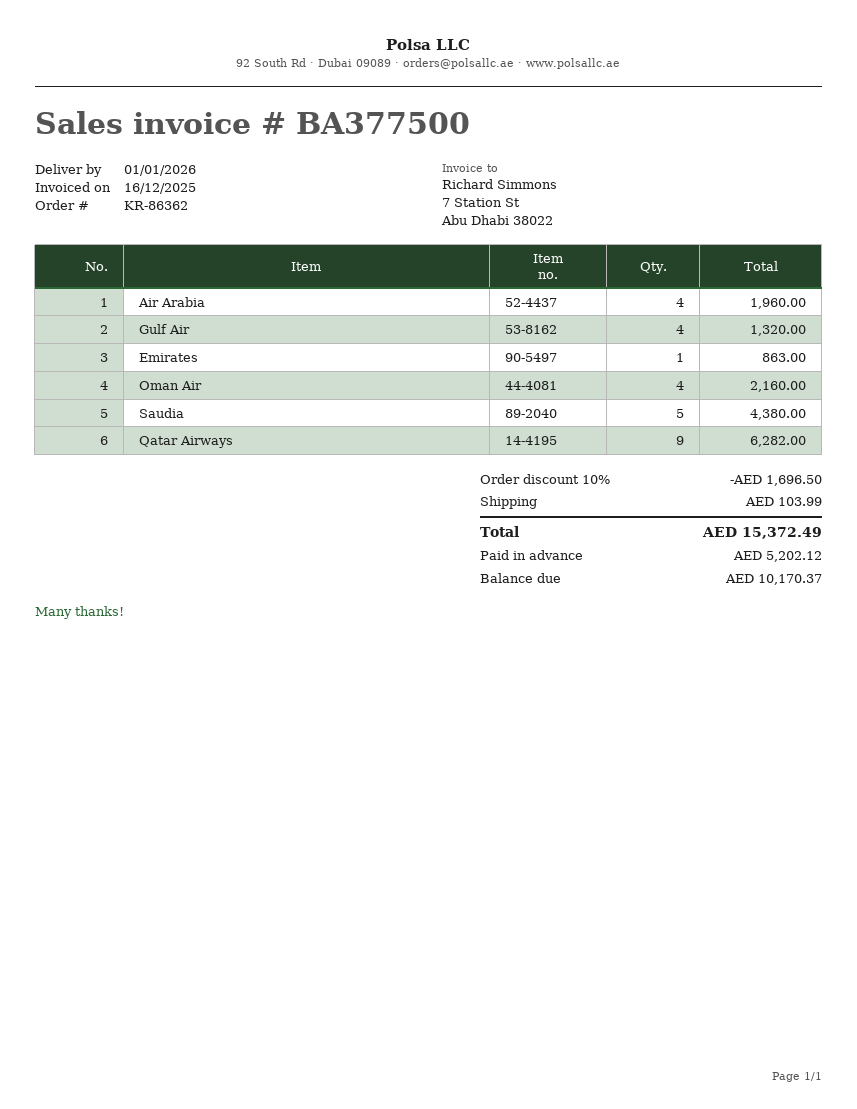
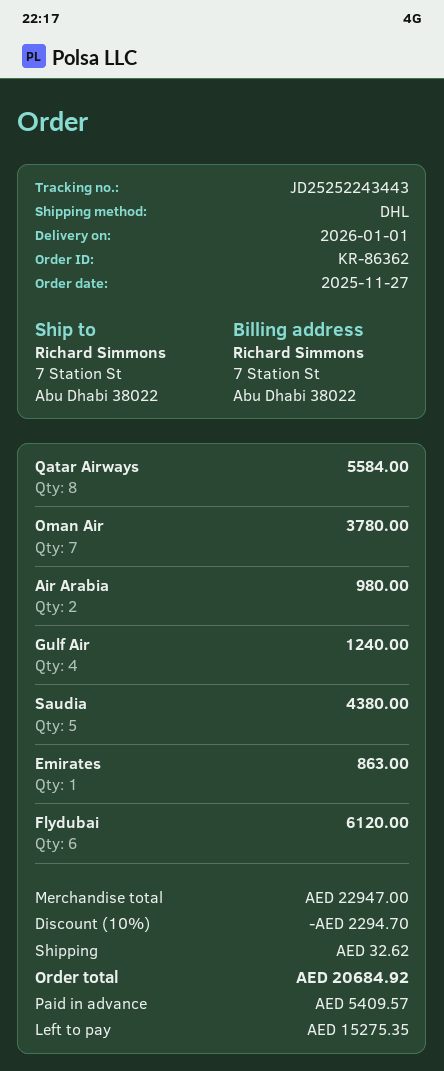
Air Arabia: 4 for 1960.00 -> 2 for 980.00
Gulf Air: 4 for 1320.00 -> 4 for 1240.00
Oman Air: 4 for 2160.00 -> 7 for 3780.00
Qatar Airways: 9 for 6282.00 -> 8 for 5584.00
Flydubai: none -> 6 for 6120.00
discount: 10% = 1696.50 -> 10% = 2294.70
shipping: 103.99 -> 32.62
total: 15372.49 -> 20684.92
deposit: 5202.12 -> 5409.57
balance: 10170.37 -> 15275.35

